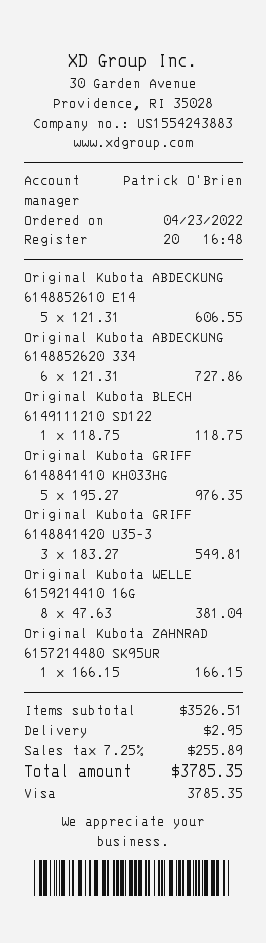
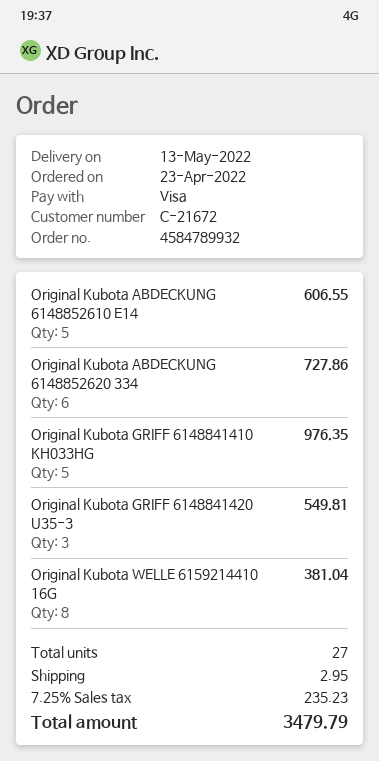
Original Kubota BLECH 6149111210 SD122: 1 for 118.75 -> none
Original Kubota ZAHNRAD 6157214480 SK95UR: 1 for 166.15 -> none
tax: 7.25% = 255.89 -> 7.25% = 235.23
total: 3785.35 -> 3479.79

